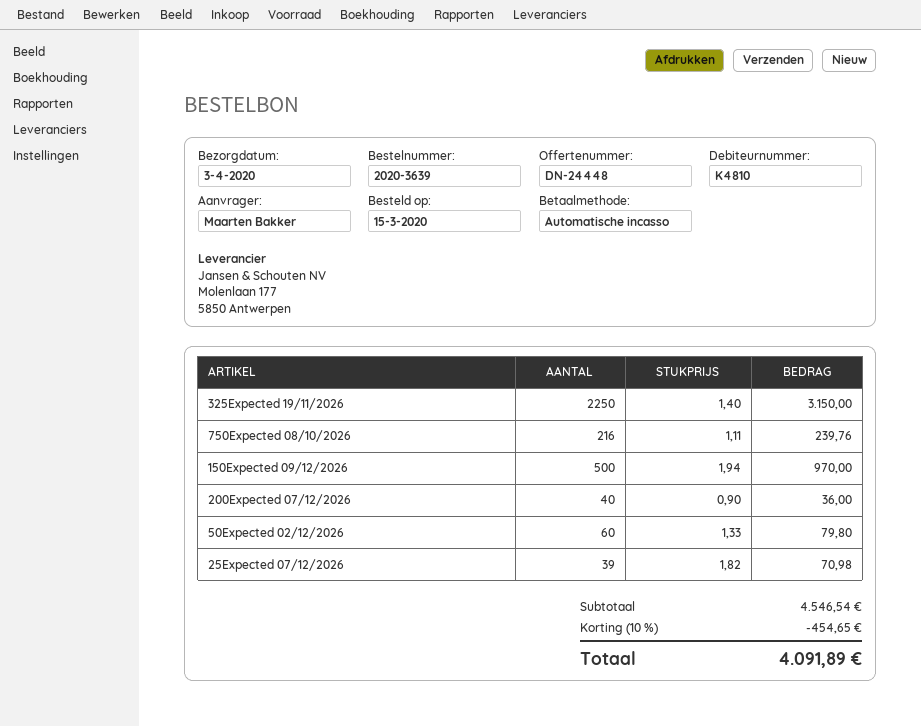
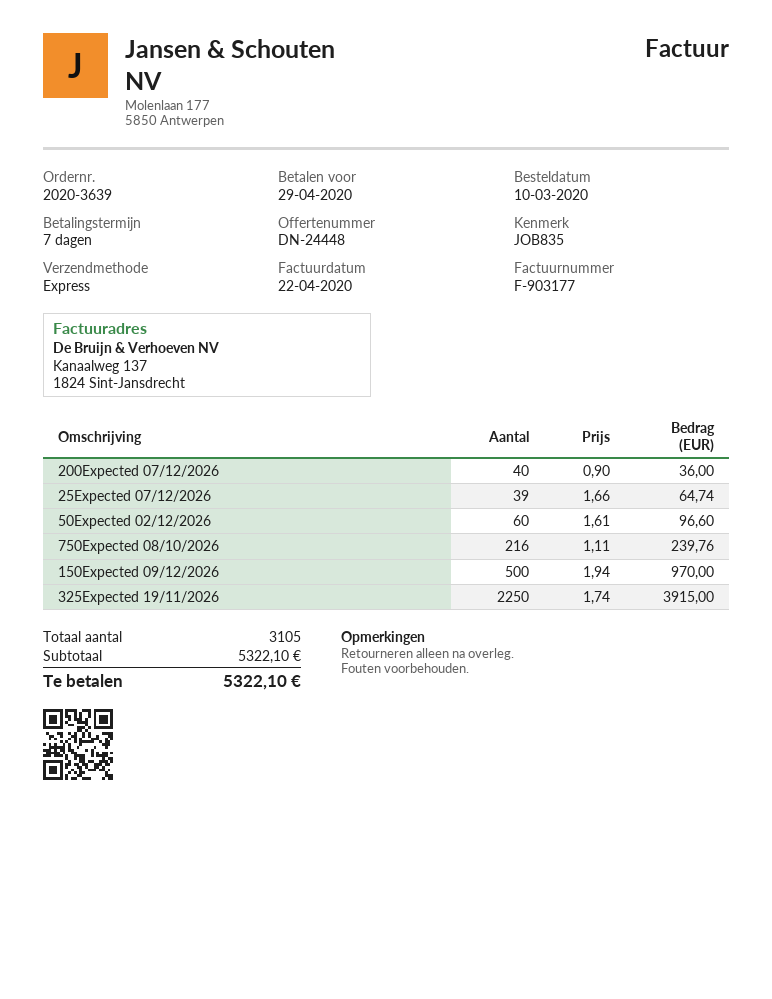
order date: 2020-03-15 -> 2020-03-10
325Expected 19/11/2026: 2250 x 1.40 = 3150.00 -> 2250 x 1.74 = 3915.00
50Expected 02/12/2026: 60 x 1.33 = 79.80 -> 60 x 1.61 = 96.60
25Expected 07/12/2026: 39 x 1.82 = 70.98 -> 39 x 1.66 = 64.74
subtotal: 4546.54 -> 5322.10
discount: 10% = 454.65 -> none
total: 4091.89 -> 5322.10

